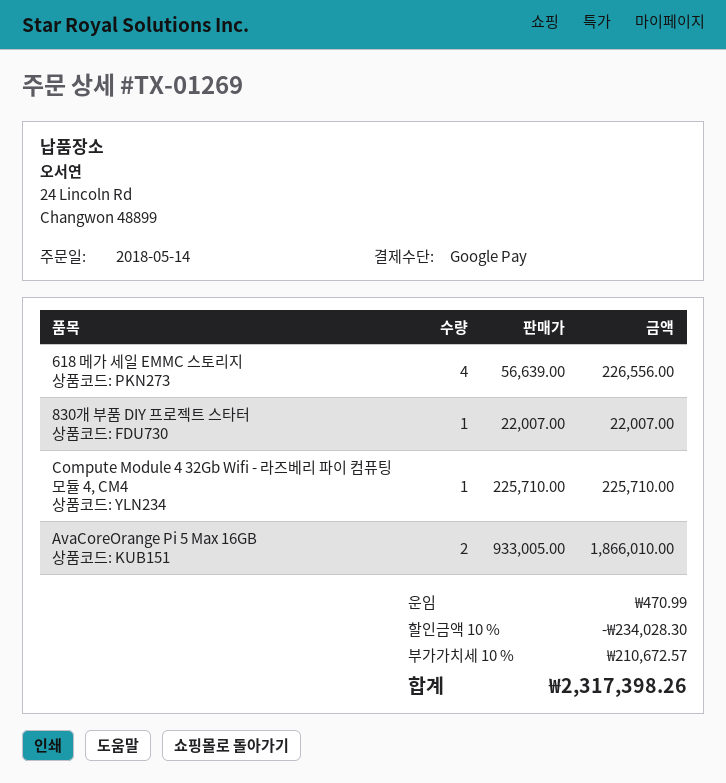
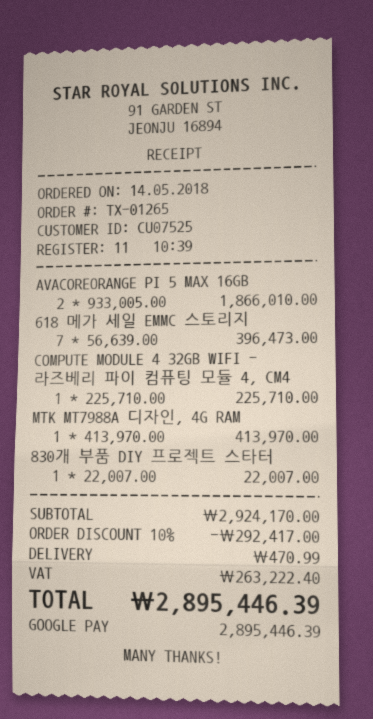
order number: TX-01269 -> TX-01265
618 메가 세일 EMMC 스토리지: 4 x 56639.00 = 226556.00 -> 7 x 56639.00 = 396473.00
MTK MT7988A 디자인, 4G RAM: none -> 1 x 413970.00 = 413970.00
discount: 10% = 234028.30 -> 10% = 292417.00
tax: 210672.57 -> 263222.40
total: 2317398.26 -> 2895446.39

